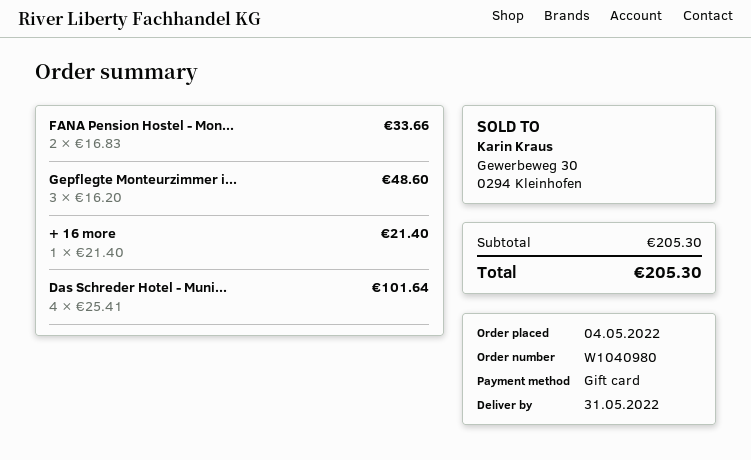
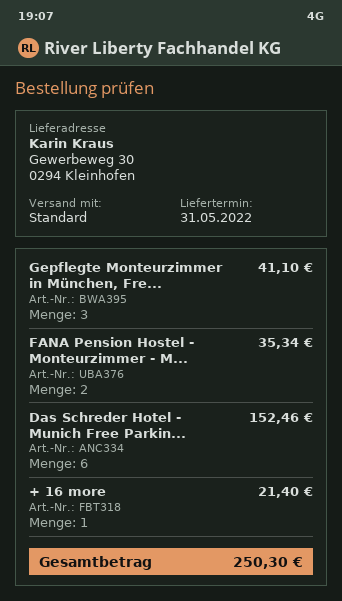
FANA Pension Hostel - Mon...: 2 for 33.66 -> 2 for 35.34
Gepflegte Monteurzimmer i...: 3 for 48.60 -> 3 for 41.10
Das Schreder Hotel - Muni...: 4 for 101.64 -> 6 for 152.46
total: 205.30 -> 250.30

